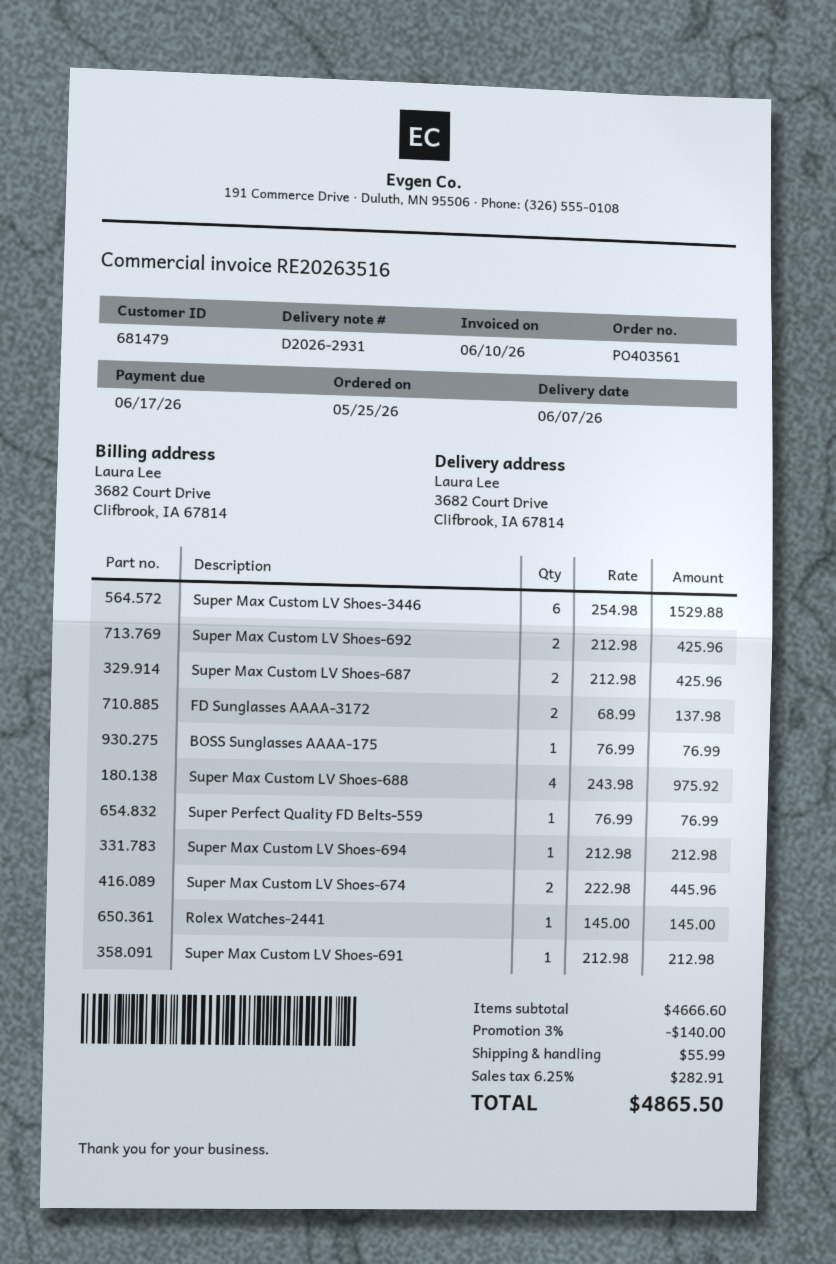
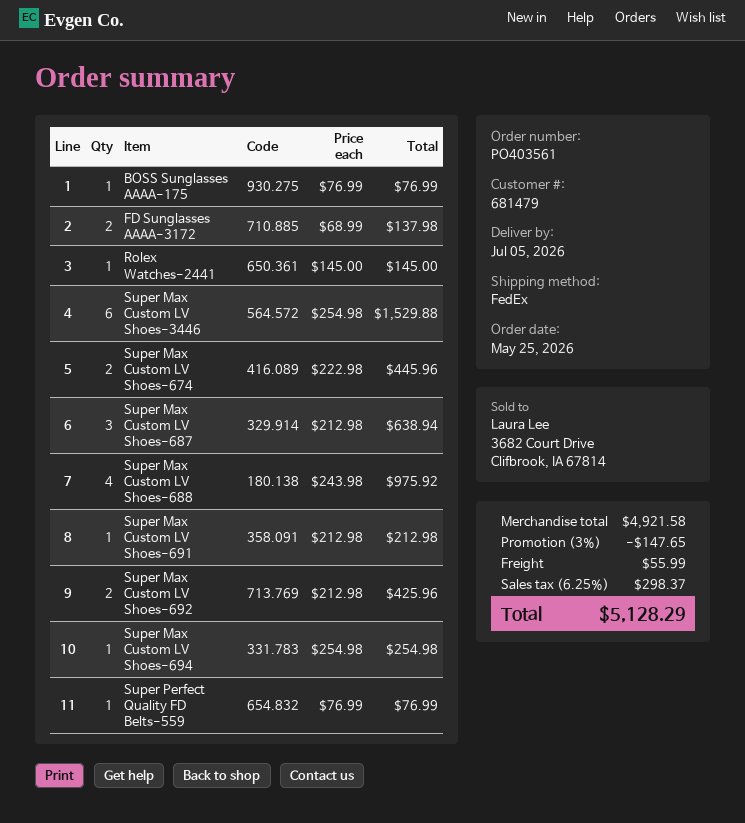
delivery date: 2026-06-07 -> 2026-07-05
Super Max Custom LV Shoes-687: 2 x 212.98 = 425.96 -> 3 x 212.98 = 638.94
Super Max Custom LV Shoes-694: 1 x 212.98 = 212.98 -> 1 x 254.98 = 254.98
subtotal: 4666.60 -> 4921.58
discount: 3% = 140.00 -> 3% = 147.65
tax: 6.25% = 282.91 -> 6.25% = 298.37
total: 4865.50 -> 5128.29

